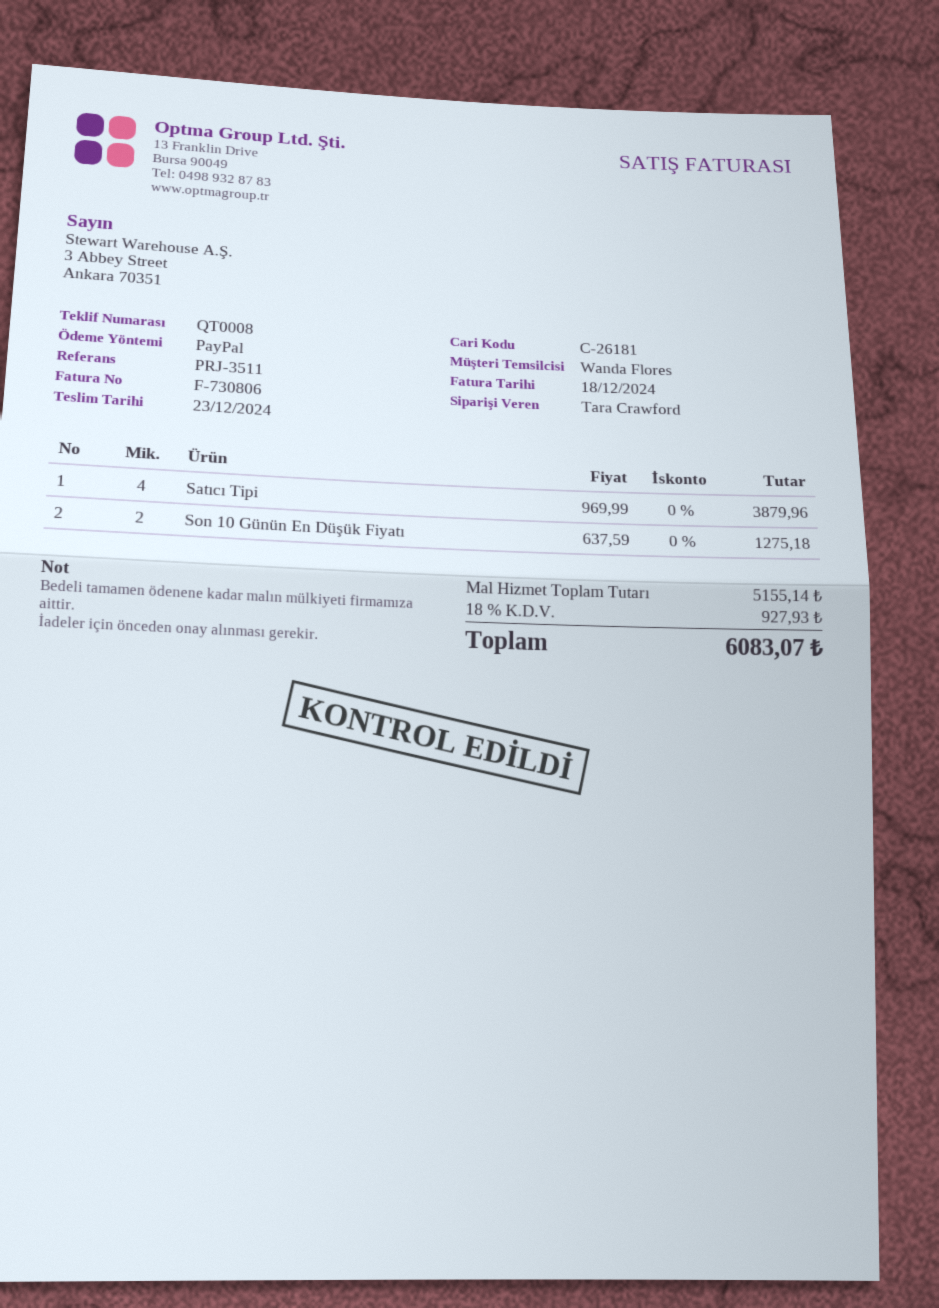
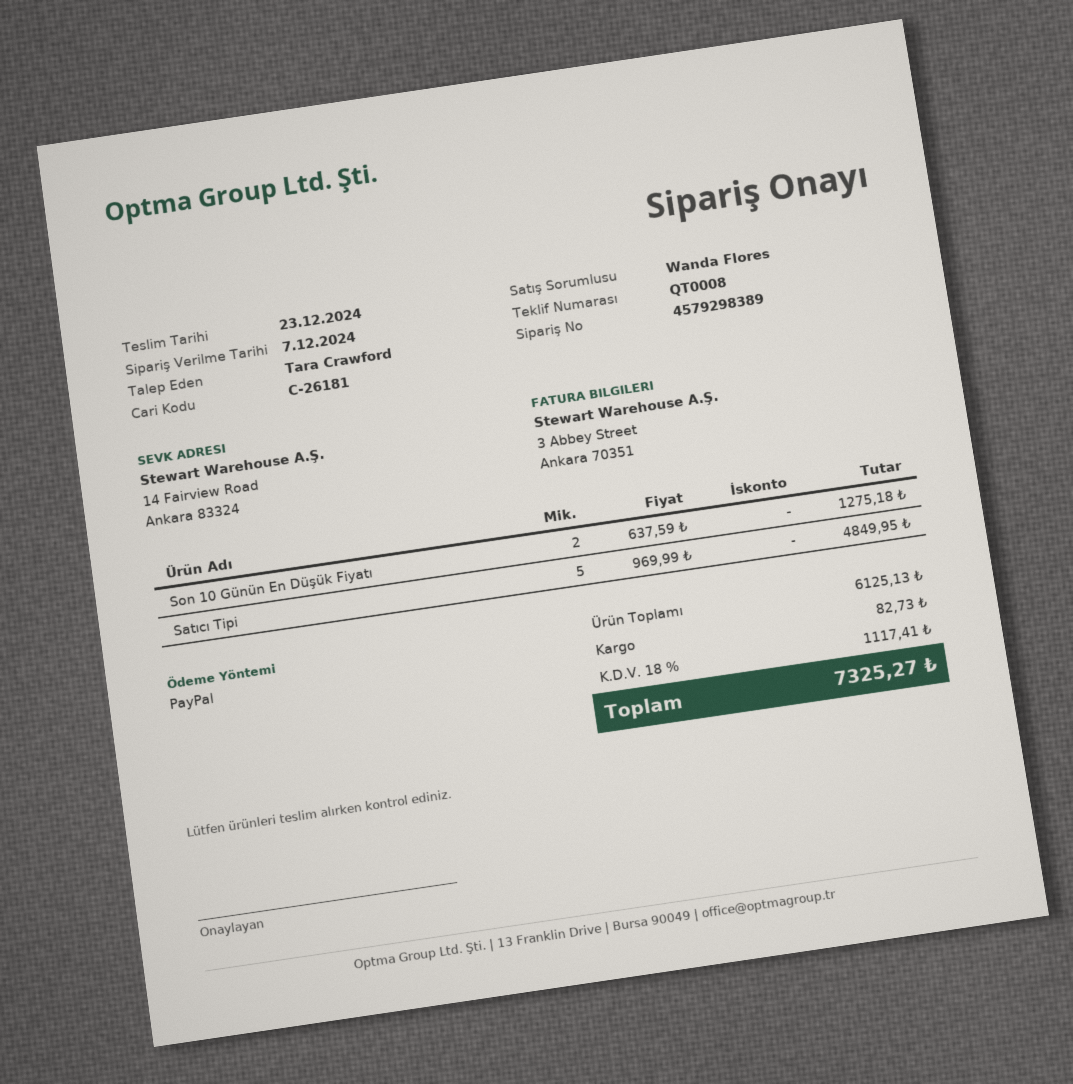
Satıcı Tipi: 4 x 969.99 = 3879.96 -> 5 x 969.99 = 4849.95
subtotal: 5155.14 -> 6125.13
shipping: none -> 82.73
tax: 18% = 927.93 -> 18% = 1117.41
total: 6083.07 -> 7325.27

